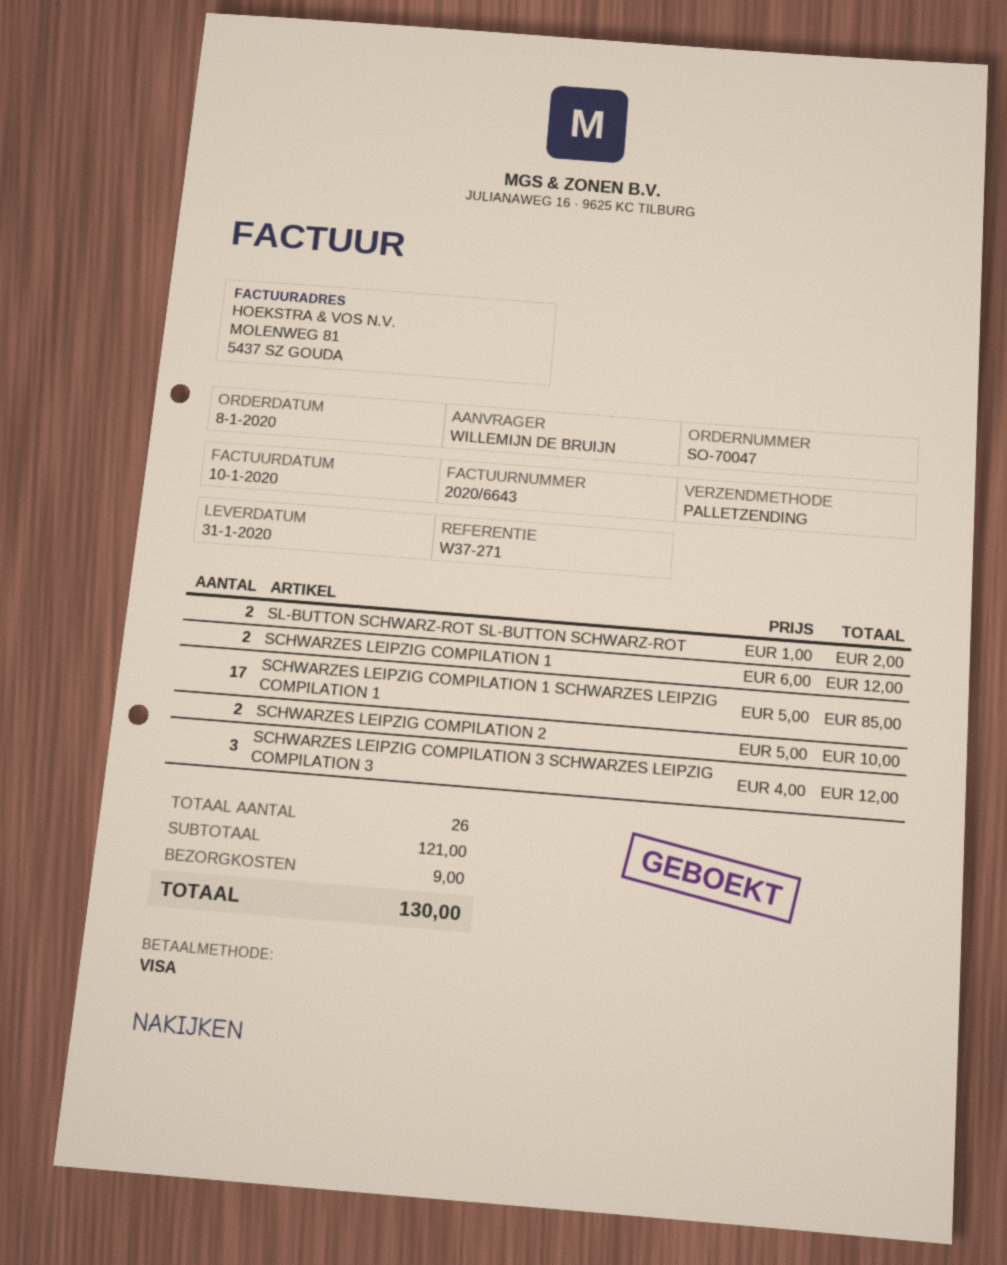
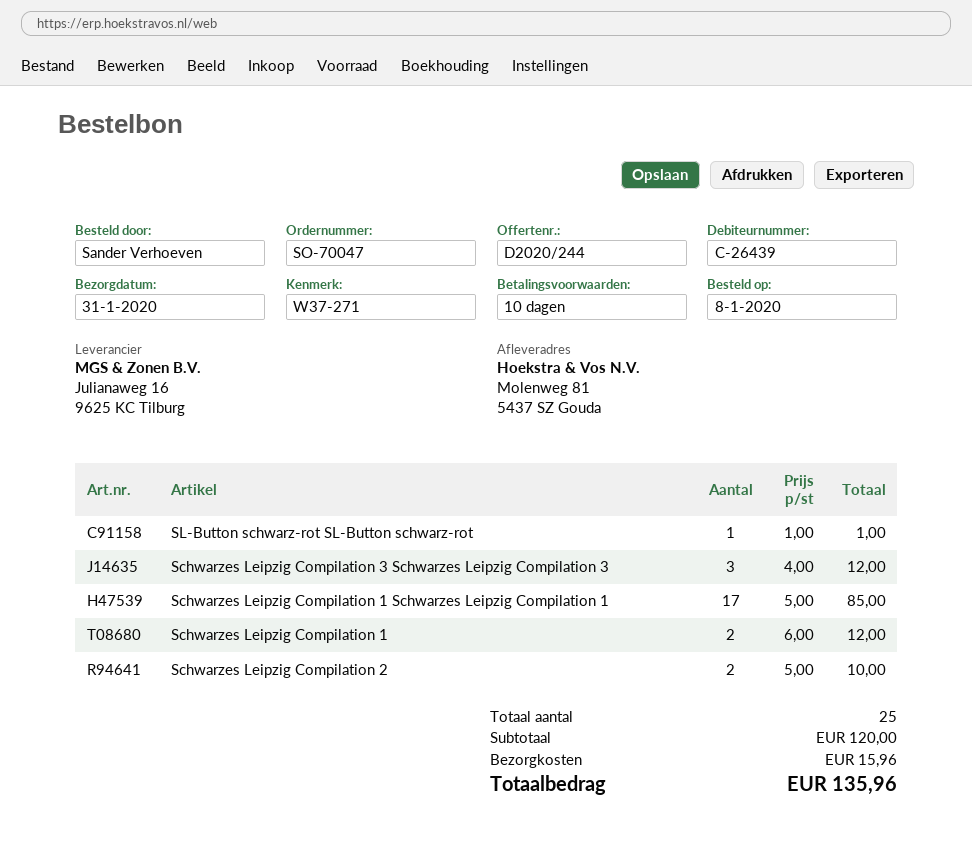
ordered by: WILLEMIJN DE BRUIJN -> Sander Verhoeven
SL-BUTTON SCHWARZ-ROT SL-BUTTON SCHWARZ-ROT: 2 x 1.00 = 2.00 -> 1 x 1.00 = 1.00
total quantity: 26 -> 25
subtotal: 121.00 -> 120.00
shipping: 9.00 -> 15.96
total: 130.00 -> 135.96

